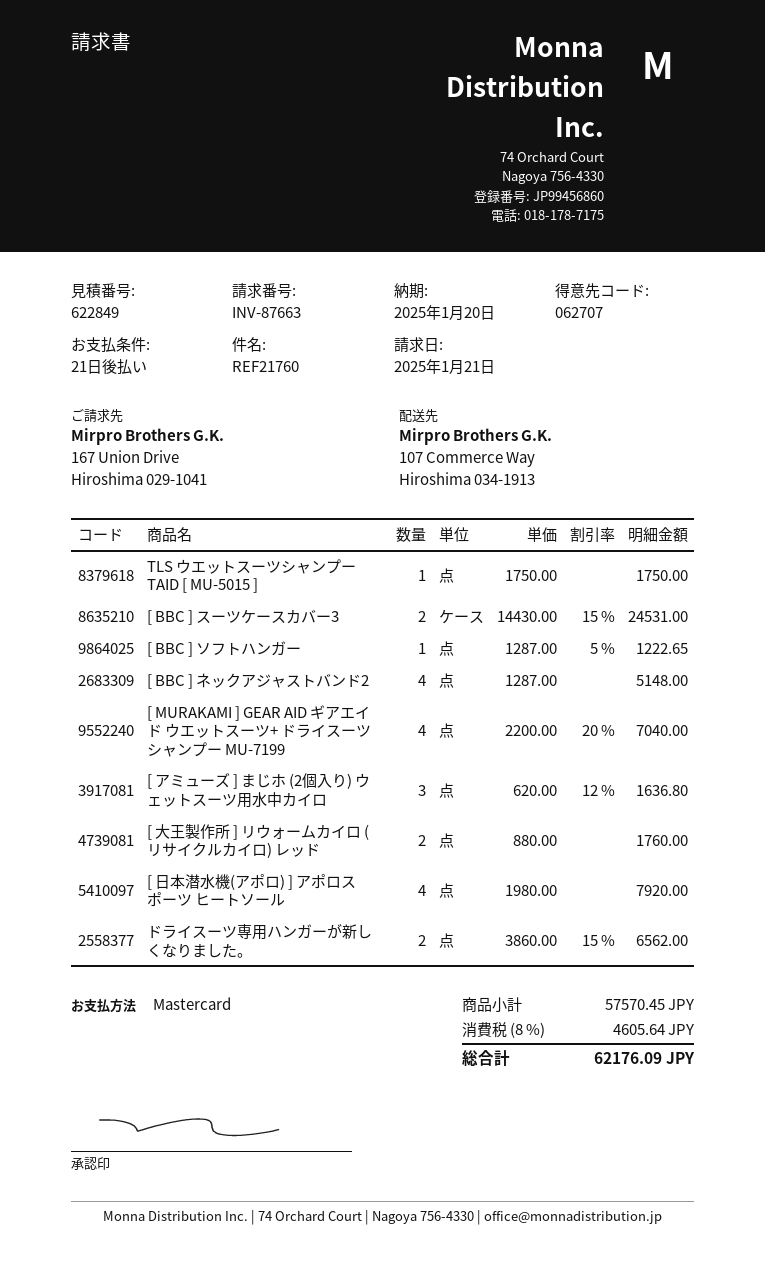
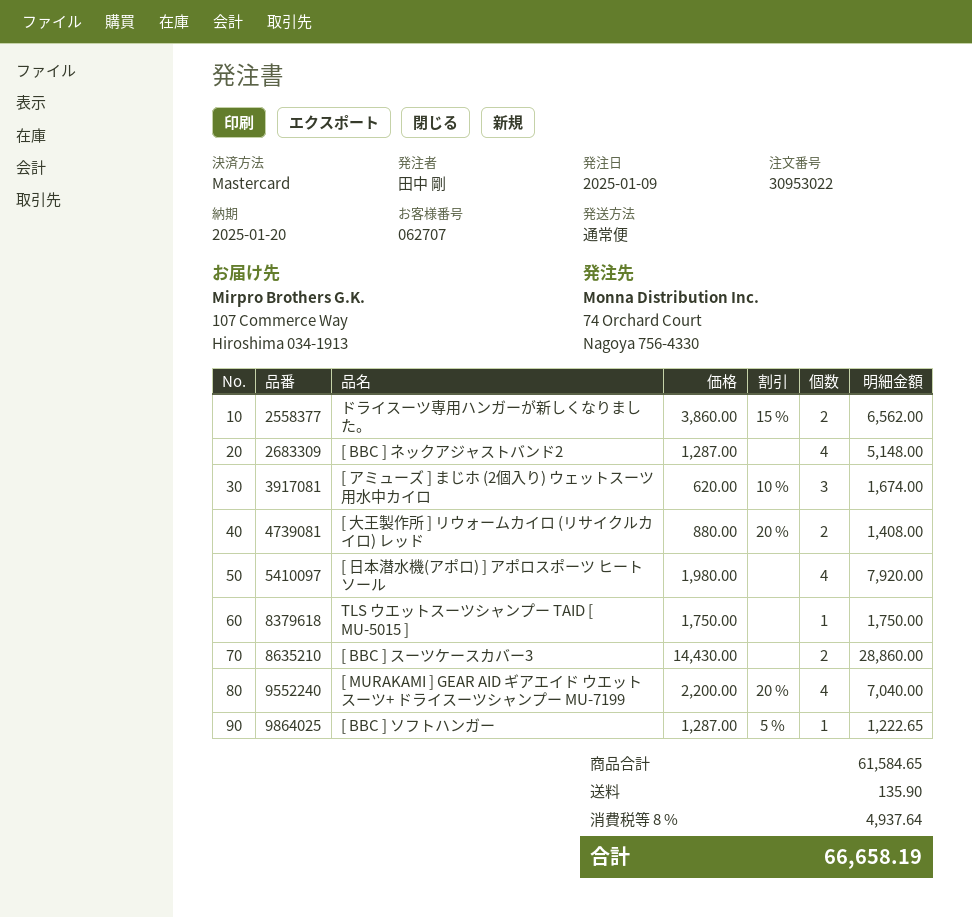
[ BBC ] スーツケースカバー3: 2 x 14430.00 - 15% = 24531.00 -> 2 x 14430.00 = 28860.00
[ アミューズ ] まじホ (2個入り) ウェットスーツ用水中カイロ: 3 x 620.00 - 12% = 1636.80 -> 3 x 620.00 - 10% = 1674.00
[ 大王製作所 ] リウォームカイロ (リサイクルカイロ) レッド: 2 x 880.00 = 1760.00 -> 2 x 880.00 - 20% = 1408.00
subtotal: 57570.45 -> 61584.65
shipping: none -> 135.90
tax: 8% = 4605.64 -> 8% = 4937.64
total: 62176.09 -> 66658.19

